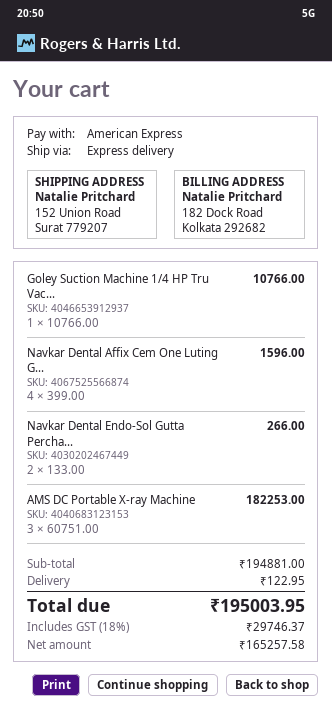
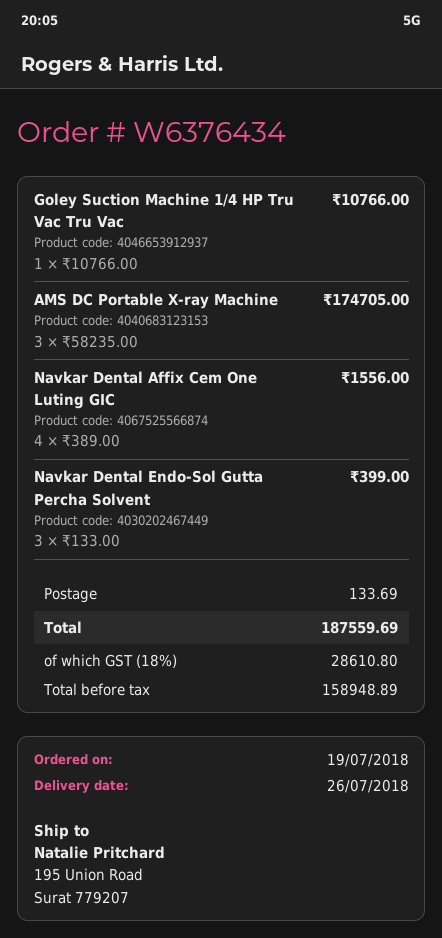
ship to: 152 Union Road, Surat 779207 -> 195 Union Road, Surat 779207
Navkar Dental Affix Cem One Luting G...: 4 x 399.00 = 1596.00 -> 4 x 389.00 = 1556.00
Navkar Dental Endo-Sol Gutta Percha...: 2 x 133.00 = 266.00 -> 3 x 133.00 = 399.00
AMS DC Portable X-ray Machine: 3 x 60751.00 = 182253.00 -> 3 x 58235.00 = 174705.00
shipping: 122.95 -> 133.69
net: 165257.58 -> 158948.89
tax: 18% = 29746.37 -> 18% = 28610.80
total: 195003.95 -> 187559.69

